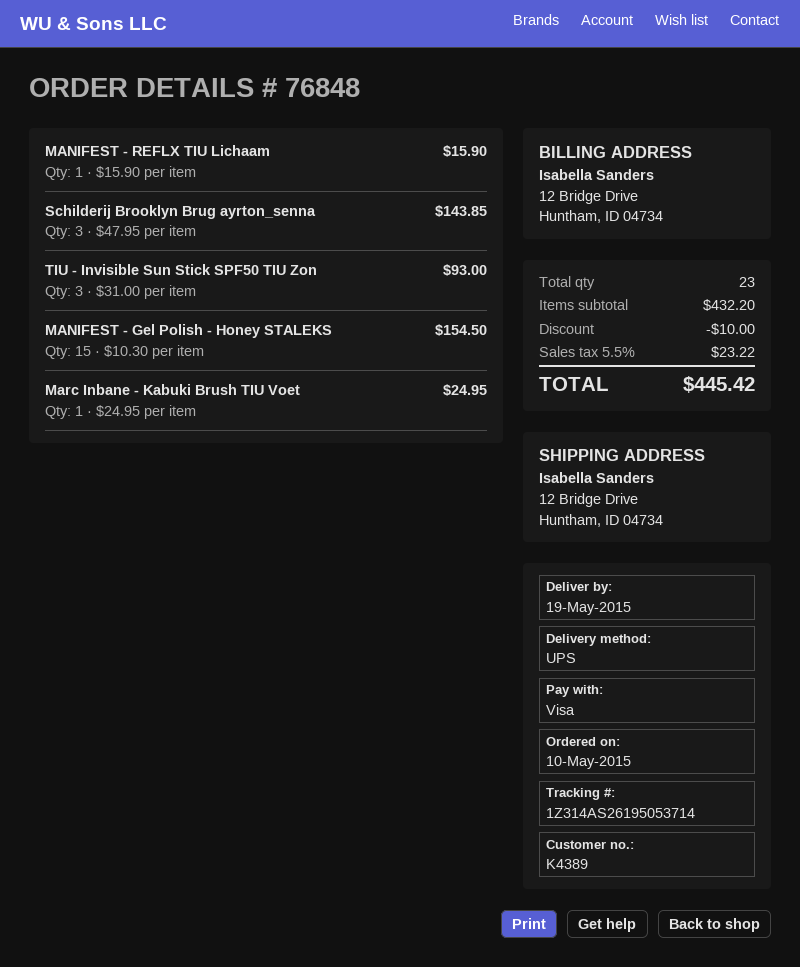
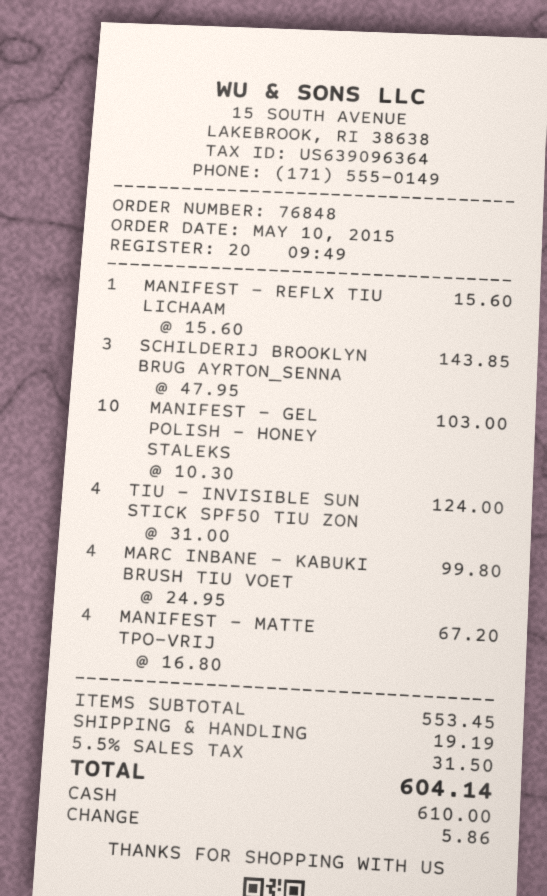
payment method: Visa -> cash
MANIFEST - REFLX TIU Lichaam: 1 x 15.90 = 15.90 -> 1 x 15.60 = 15.60
TIU - Invisible Sun Stick SPF50 TIU Zon: 3 x 31.00 = 93.00 -> 4 x 31.00 = 124.00
MANIFEST - Gel Polish - Honey STALEKS: 15 x 10.30 = 154.50 -> 10 x 10.30 = 103.00
Marc Inbane - Kabuki Brush TIU Voet: 1 x 24.95 = 24.95 -> 4 x 24.95 = 99.80
MANIFEST - MATTE TPO-VRIJ: none -> 4 x 16.80 = 67.20
subtotal: 432.20 -> 553.45
discount: 10.00 -> none
shipping: none -> 19.19
tax: 5.5% = 23.22 -> 5.5% = 31.50
total: 445.42 -> 604.14

